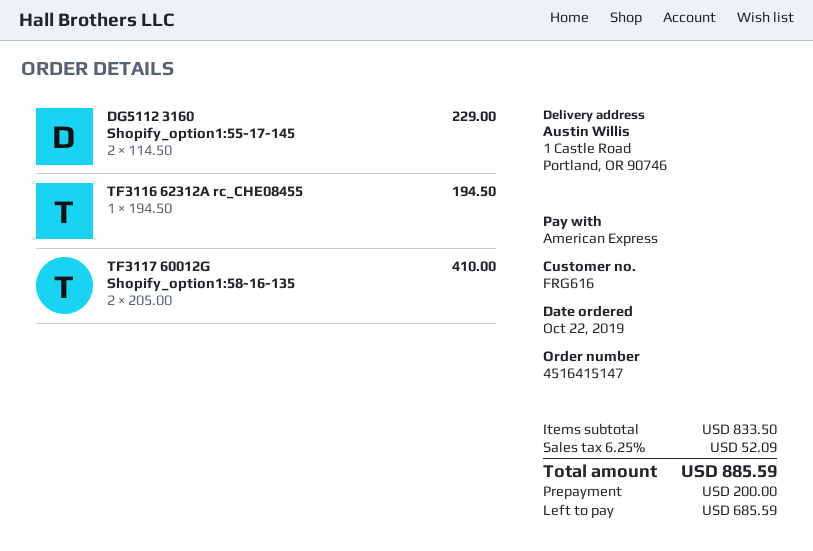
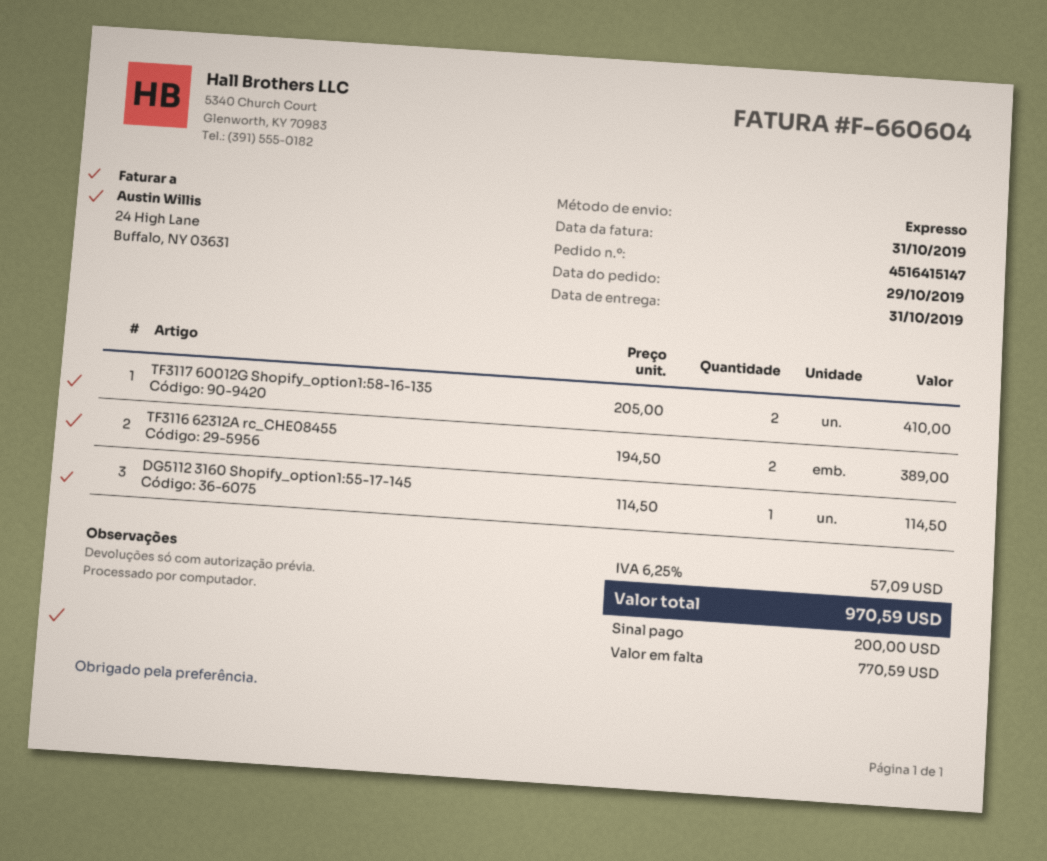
order date: 2019-10-22 -> 2019-10-29
DG5112 3160 Shopify_option1:55-17-145: 2 x 114.50 = 229.00 -> 1 x 114.50 = 114.50
TF3116 62312A rc_CHE08455: 1 x 194.50 = 194.50 -> 2 x 194.50 = 389.00
tax: 6.25% = 52.09 -> 6.25% = 57.09
total: 885.59 -> 970.59
balance: 685.59 -> 770.59

